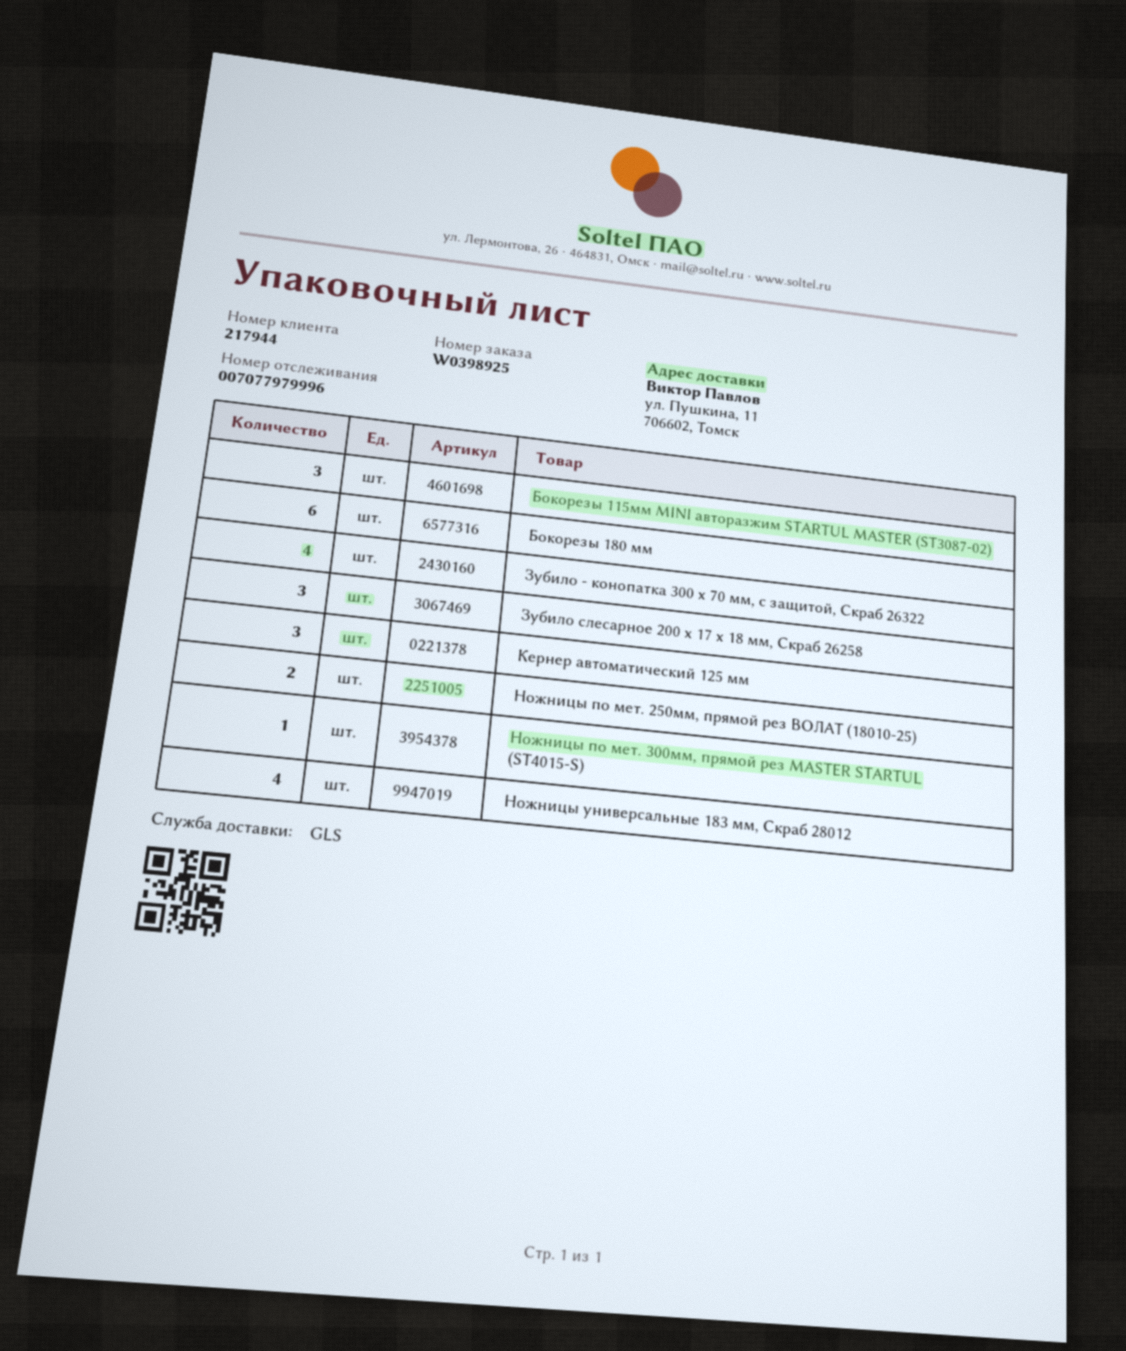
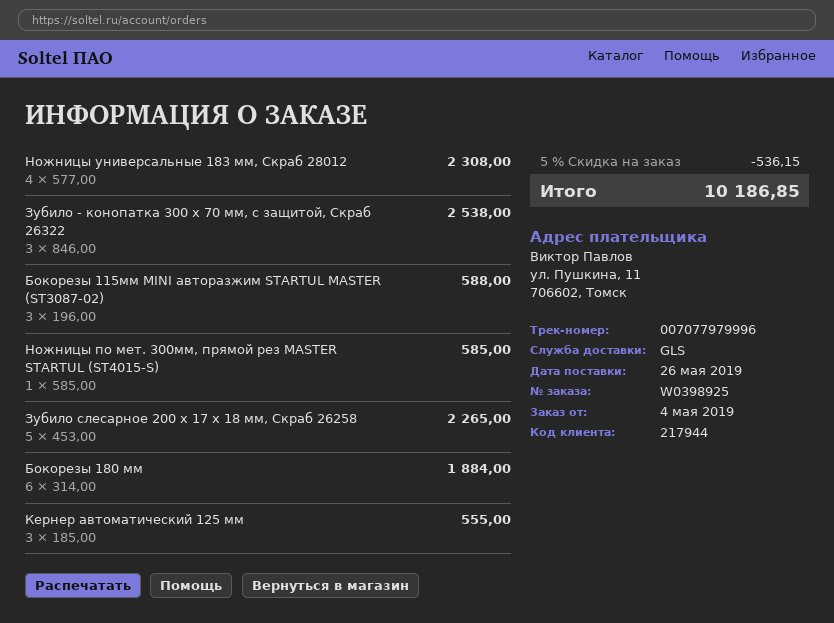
Зубило - конопатка 300 х 70 мм, с защитой, Скраб 26322: 4 -> 3
Зубило слесарное 200 х 17 х 18 мм, Скраб 26258: 3 -> 5
Ножницы по мет. 250мм, прямой рез ВОЛАТ (18010-25): 2 -> none

